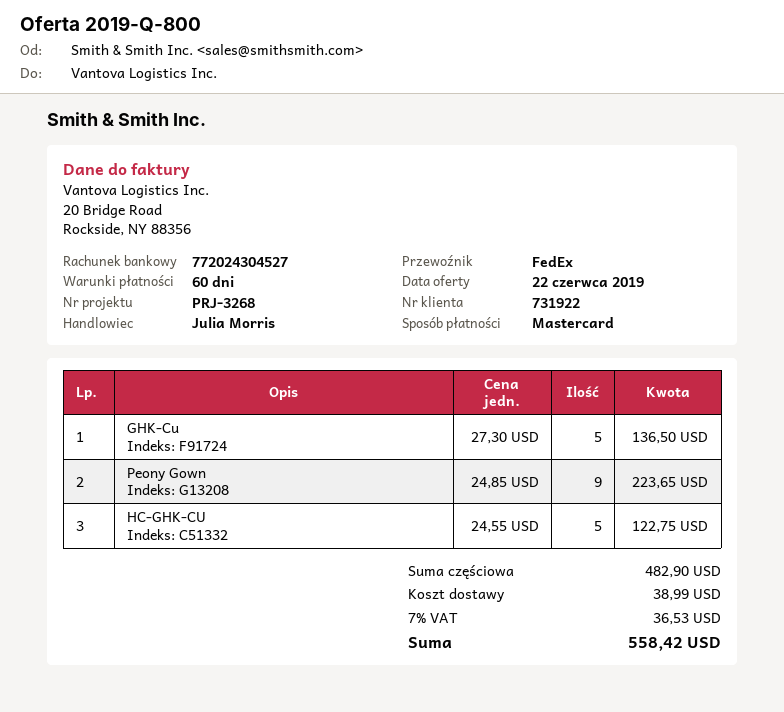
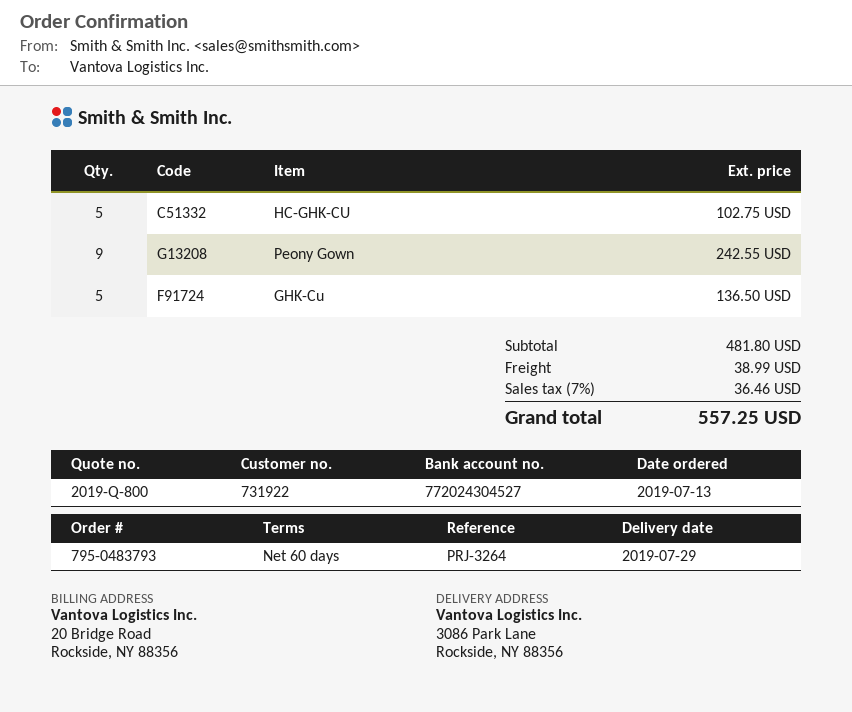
reference: PRJ-3268 -> PRJ-3264
Peony Gown: 9 for 223.65 -> 9 for 242.55
HC-GHK-CU: 5 for 122.75 -> 5 for 102.75
subtotal: 482.90 -> 481.80
tax: 7% = 36.53 -> 7% = 36.46
total: 558.42 -> 557.25

